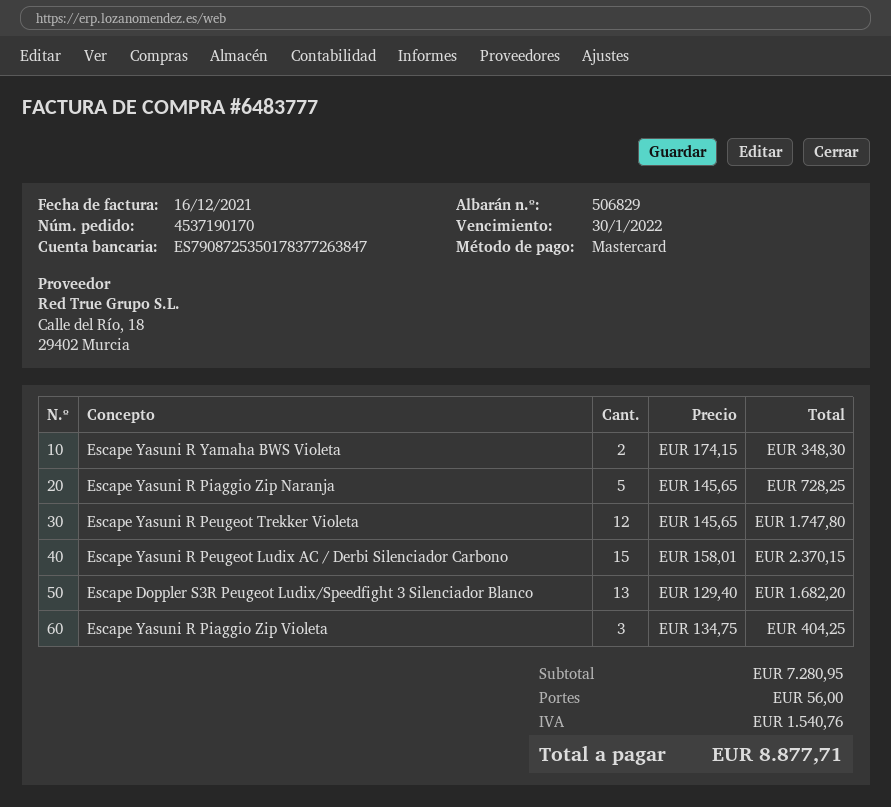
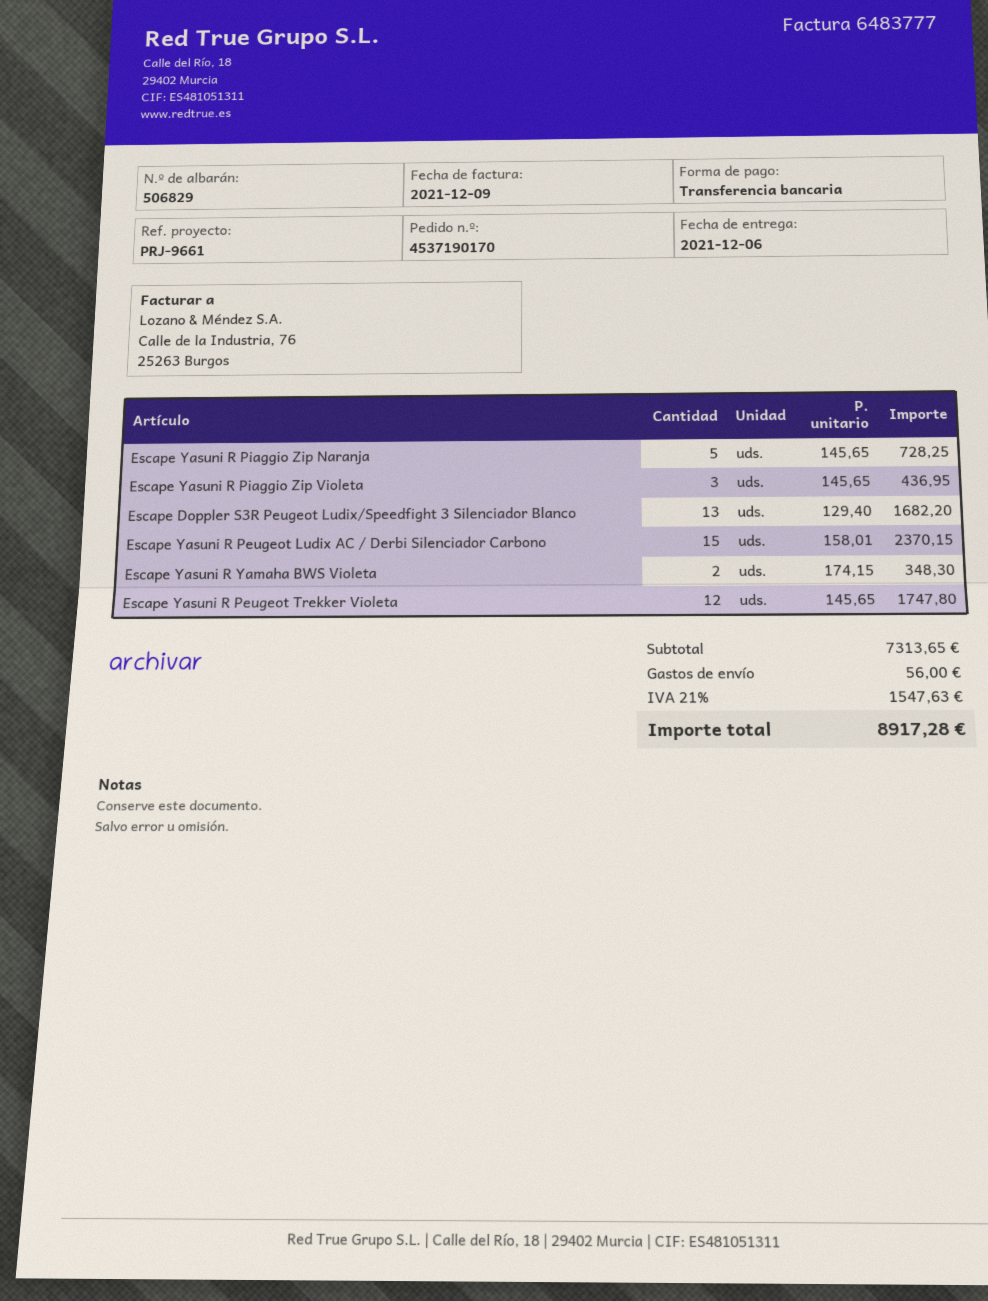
invoice date: 2021-12-16 -> 2021-12-09
payment method: Mastercard -> bank transfer
Escape Yasuni R Piaggio Zip Violeta: 3 x 134.75 = 404.25 -> 3 x 145.65 = 436.95
subtotal: 7280.95 -> 7313.65
tax: 1540.76 -> 1547.63
total: 8877.71 -> 8917.28

